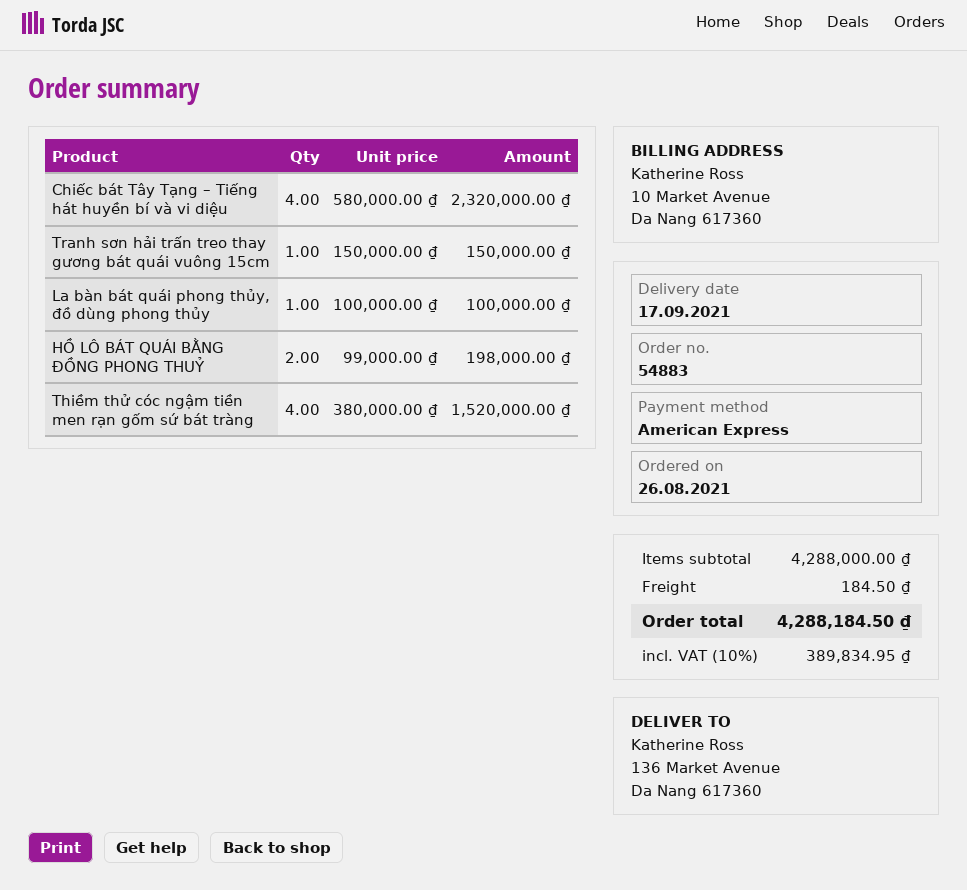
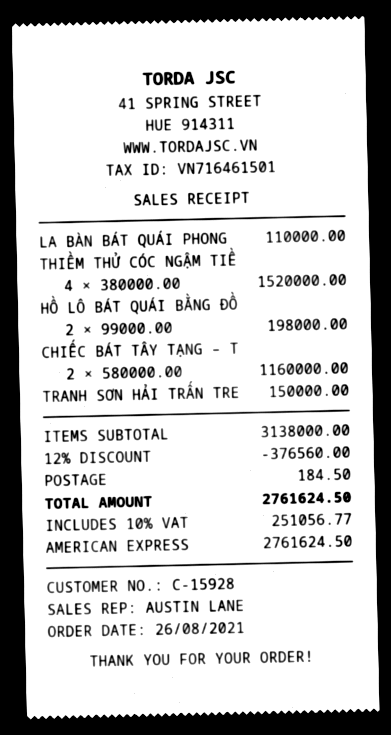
Chiếc bát Tây Tạng – Tiếng hát huyền bí và vi diệu: 4 x 580000.00 = 2320000.00 -> 2 x 580000.00 = 1160000.00
La bàn bát quái phong thủy, đồ dùng phong thủy: 1 x 100000.00 = 100000.00 -> 1 x 110000.00 = 110000.00
subtotal: 4288000.00 -> 3138000.00
discount: none -> 12% = 376560.00
tax: 10% = 389834.95 -> 10% = 251056.77
total: 4288184.50 -> 2761624.50

